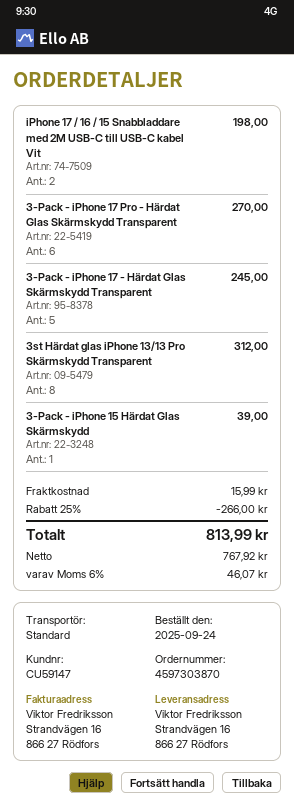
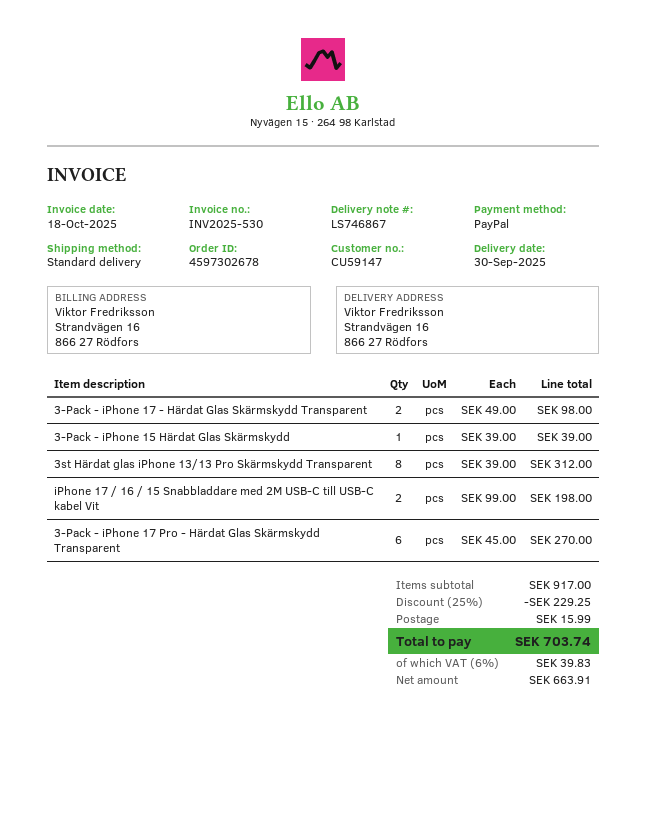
order number: 4597303870 -> 4597302678
3-Pack - iPhone 17 - Härdat Glas Skärmskydd Transparent: 5 for 245.00 -> 2 for 98.00
discount: 25% = 266.00 -> 25% = 229.25
net: 767.92 -> 663.91
tax: 6% = 46.07 -> 6% = 39.83
total: 813.99 -> 703.74

